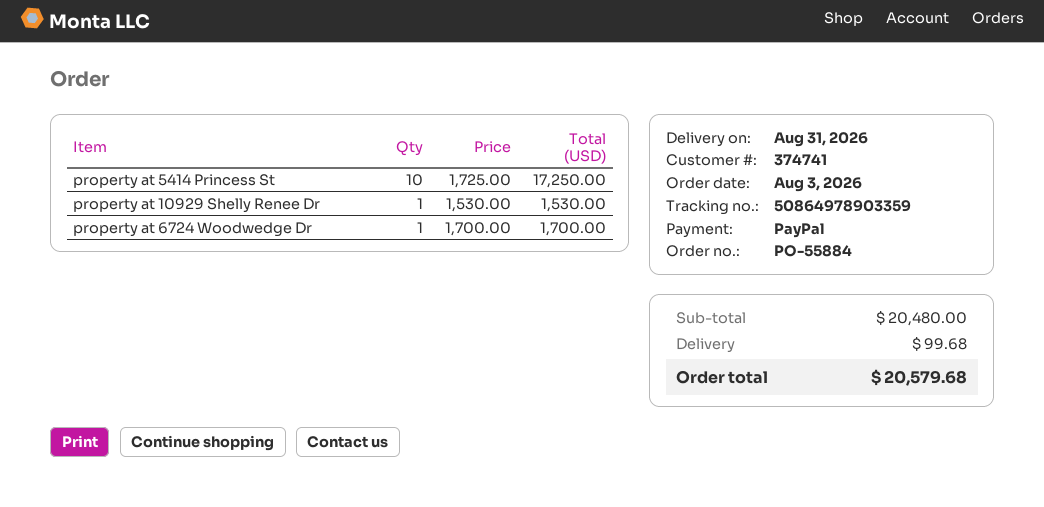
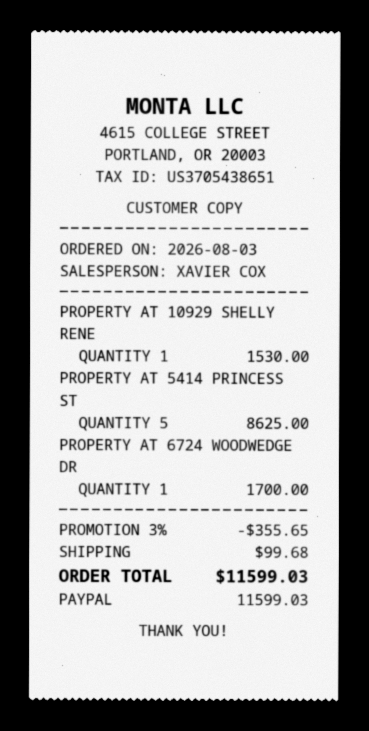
property at 5414 Princess St: 10 for 17250.00 -> 5 for 8625.00
discount: none -> 3% = 355.65
total: 20579.68 -> 11599.03

